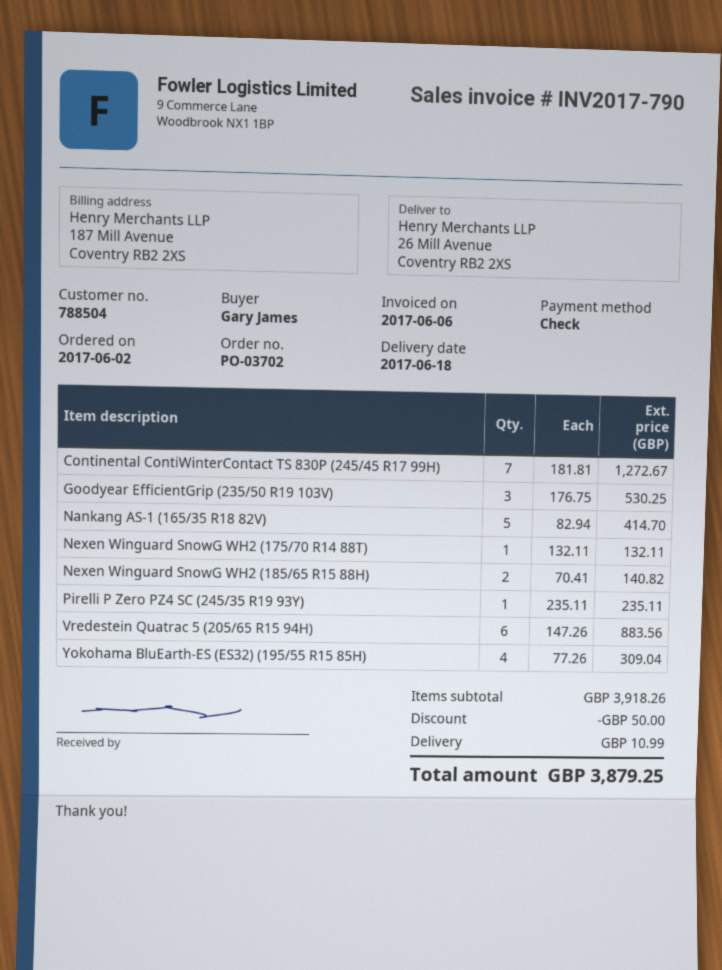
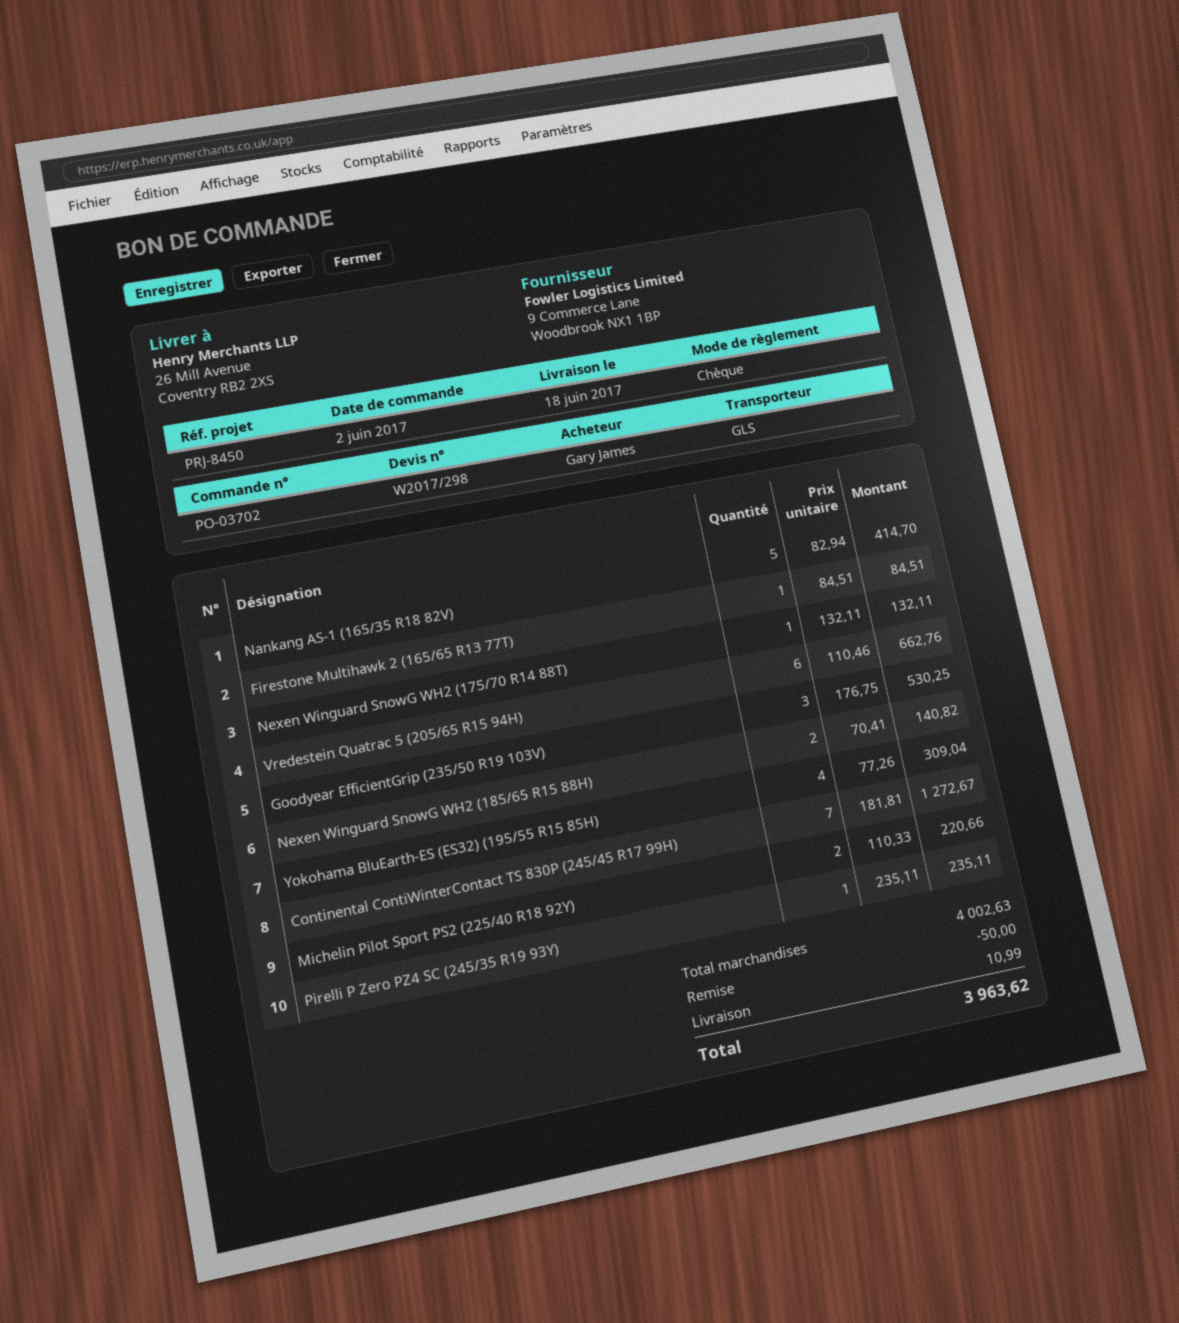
Vredestein Quatrac 5 (205/65 R15 94H): 6 x 147.26 = 883.56 -> 6 x 110.46 = 662.76
Firestone Multihawk 2 (165/65 R13 77T): none -> 1 x 84.51 = 84.51
Michelin Pilot Sport PS2 (225/40 R18 92Y): none -> 2 x 110.33 = 220.66
subtotal: 3918.26 -> 4002.63
total: 3879.25 -> 3963.62

